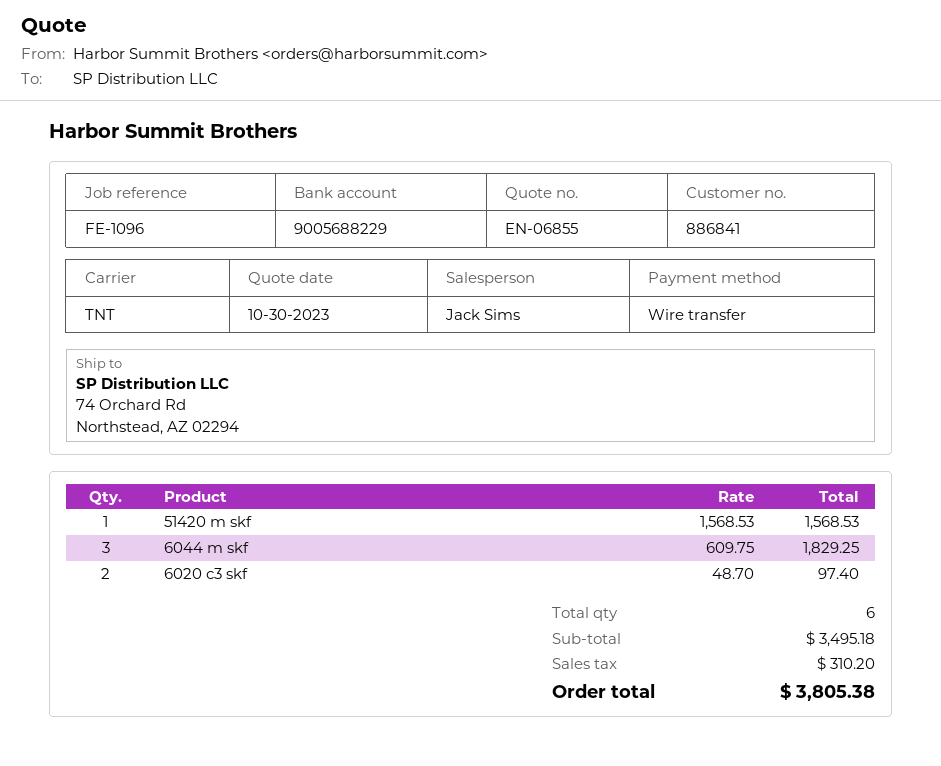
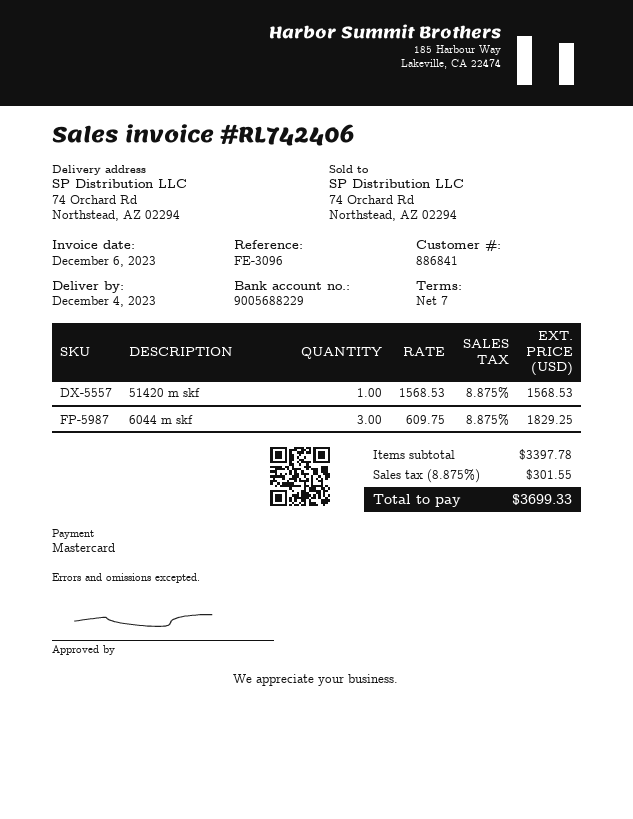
reference: FE-1096 -> FE-3096
payment method: bank transfer -> Mastercard
6020 c3 skf: 2 x 48.70 = 97.40 -> none
subtotal: 3495.18 -> 3397.78
tax: 310.20 -> 301.55
total: 3805.38 -> 3699.33

